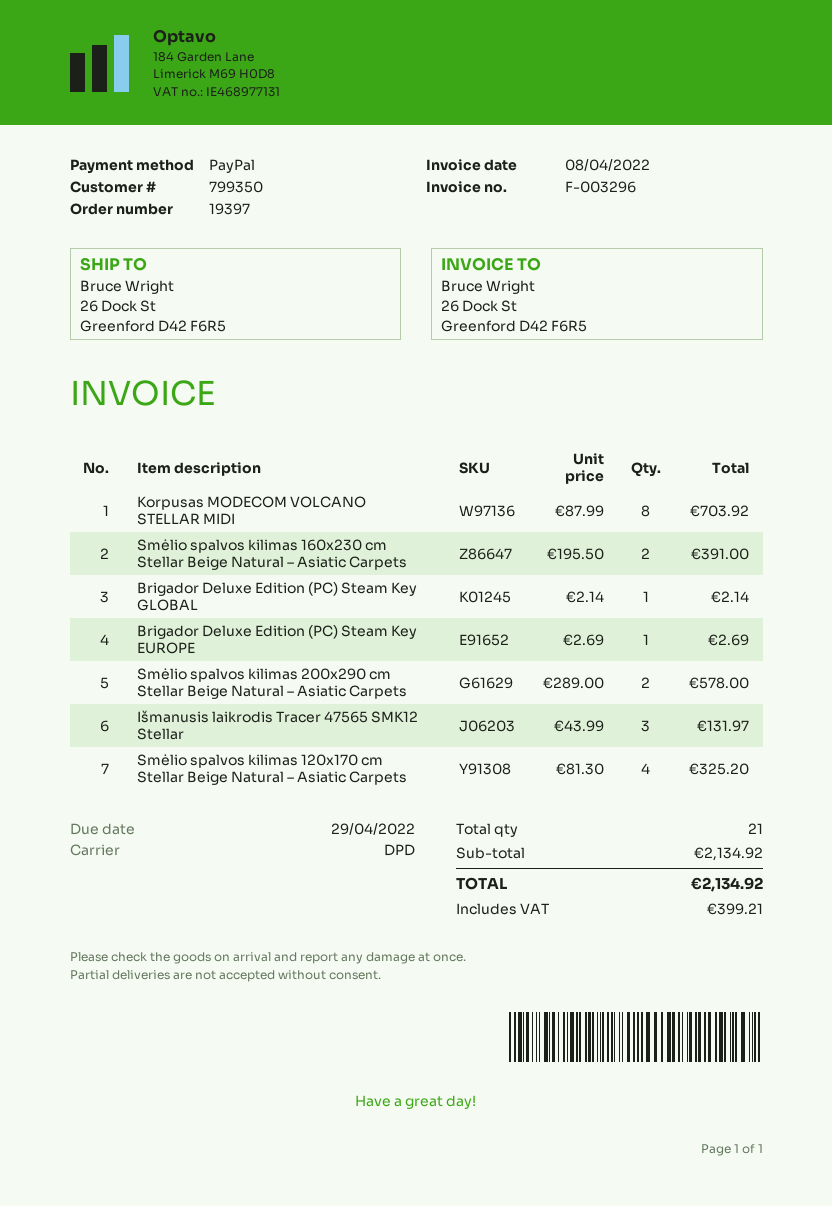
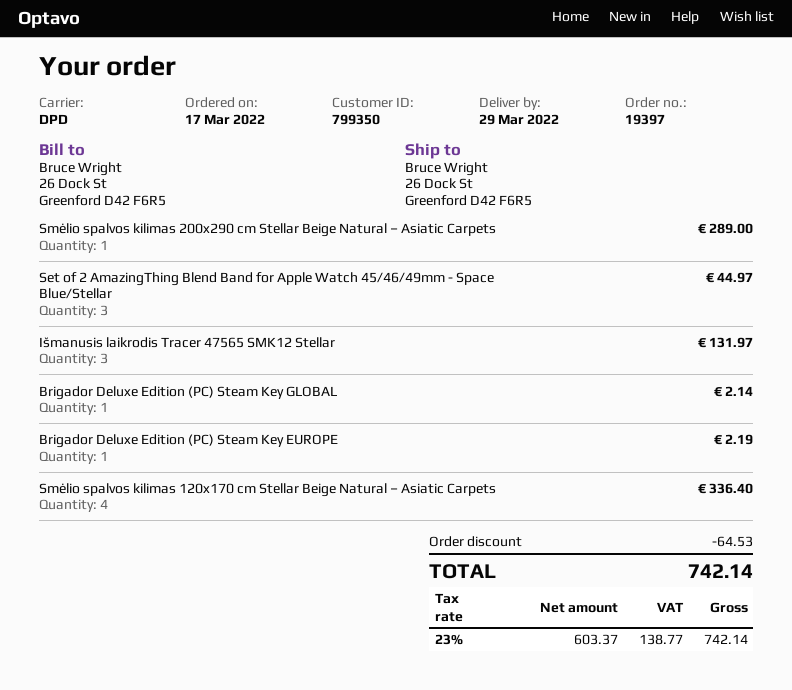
Korpusas MODECOM VOLCANO STELLAR MIDI: 8 for 703.92 -> none
Smėlio spalvos kilimas 160x230 cm Stellar Beige Natural – Asiatic Carpets: 2 for 391.00 -> none
Brigador Deluxe Edition (PC) Steam Key EUROPE: 1 for 2.69 -> 1 for 2.19
Smėlio spalvos kilimas 200x290 cm Stellar Beige Natural – Asiatic Carpets: 2 for 578.00 -> 1 for 289.00
Smėlio spalvos kilimas 120x170 cm Stellar Beige Natural – Asiatic Carpets: 4 for 325.20 -> 4 for 336.40
Set of 2 AmazingThing Blend Band for Apple Watch 45/46/49mm - Space Blue/Stellar: none -> 3 for 44.97
discount: none -> 64.53
tax: 399.21 -> 138.77
total: 2134.92 -> 742.14

